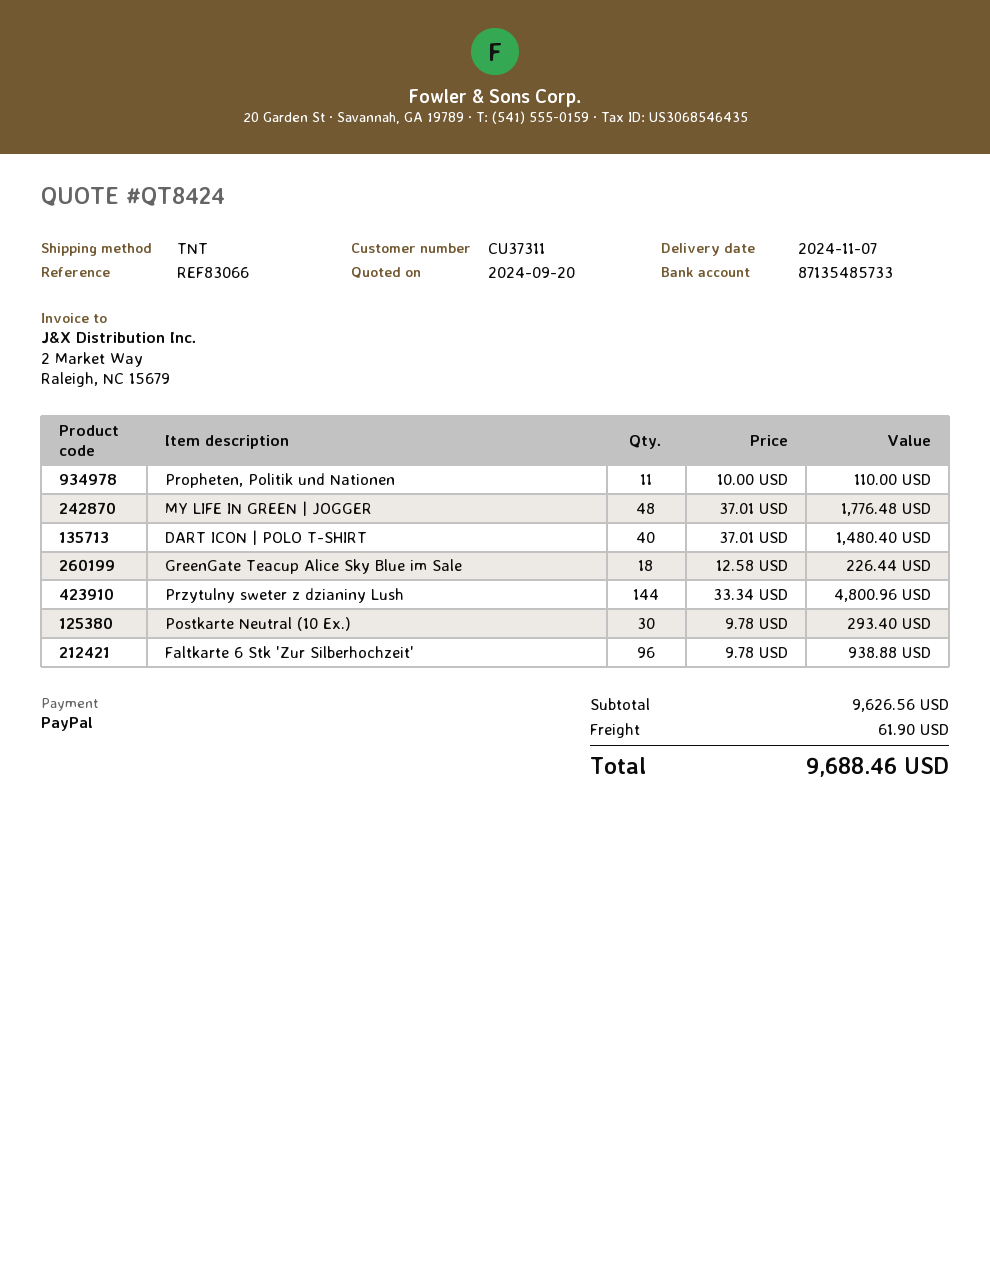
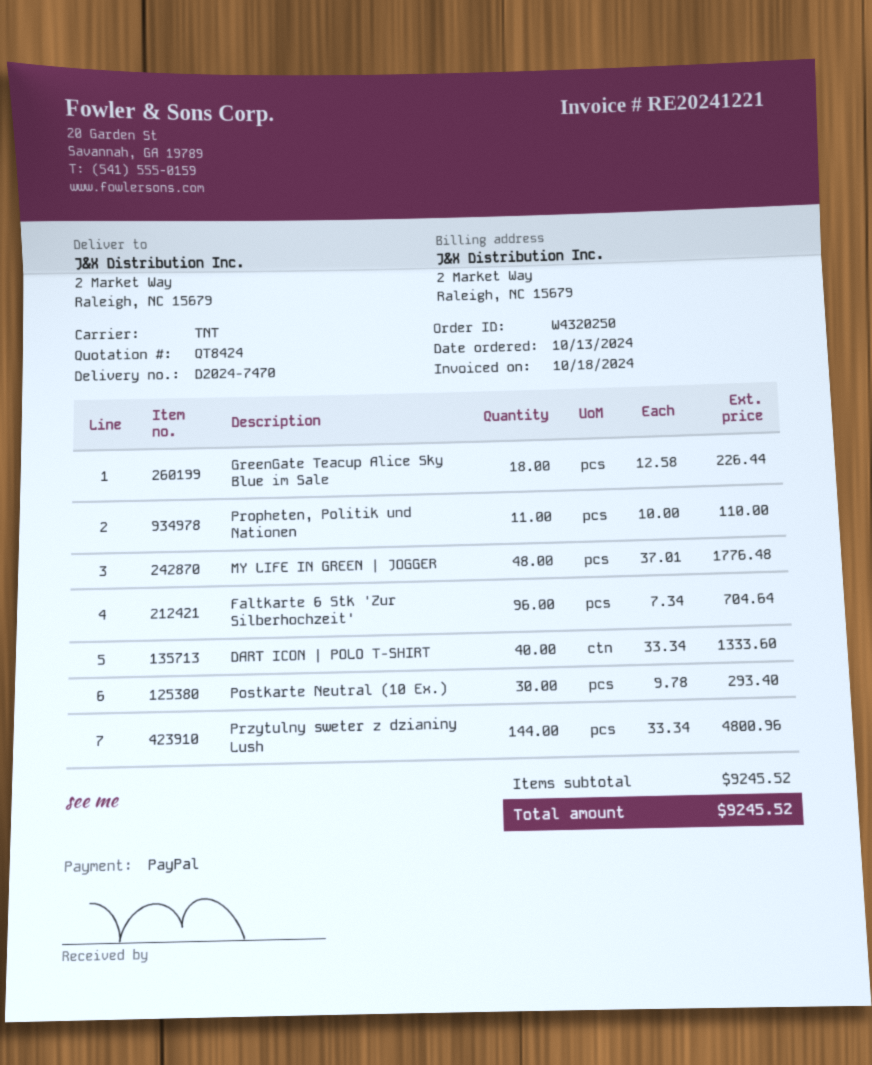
DART ICON | POLO T-SHIRT: 40 x 37.01 = 1480.40 -> 40 x 33.34 = 1333.60
Faltkarte 6 Stk 'Zur Silberhochzeit': 96 x 9.78 = 938.88 -> 96 x 7.34 = 704.64
subtotal: 9626.56 -> 9245.52
shipping: 61.90 -> none
total: 9688.46 -> 9245.52

